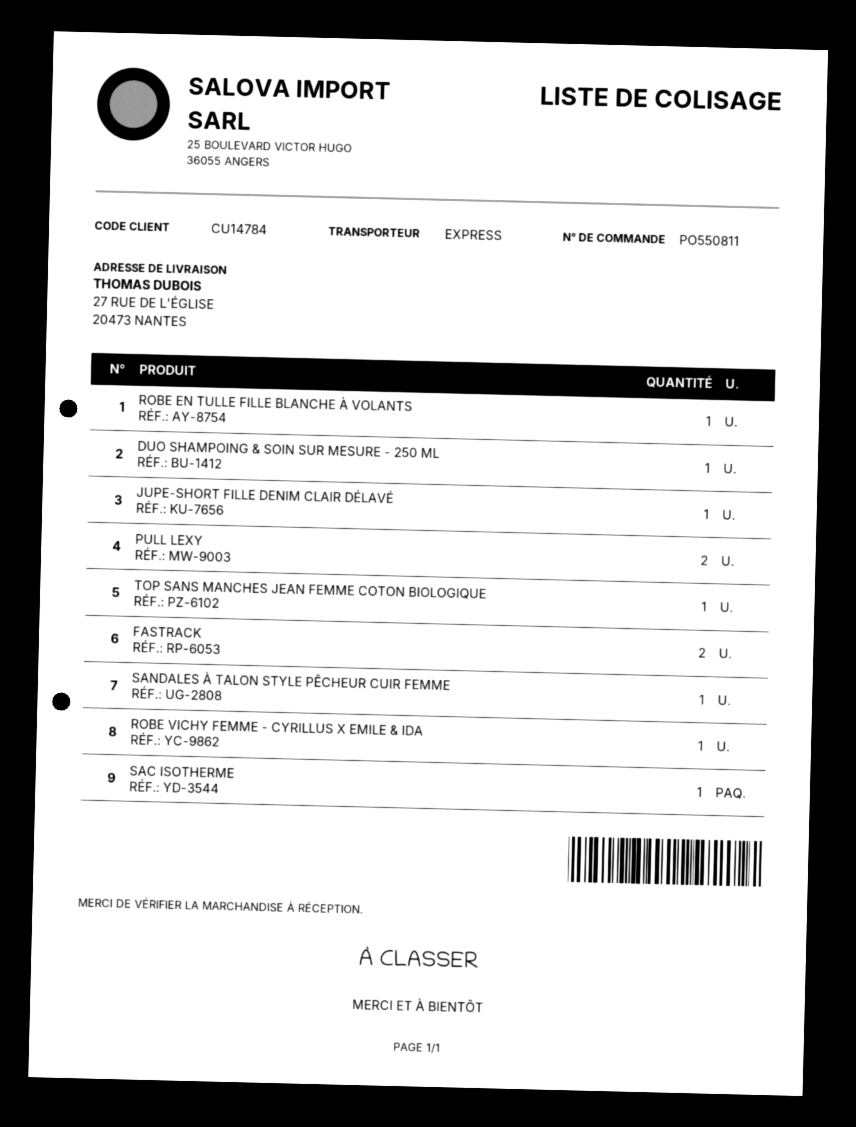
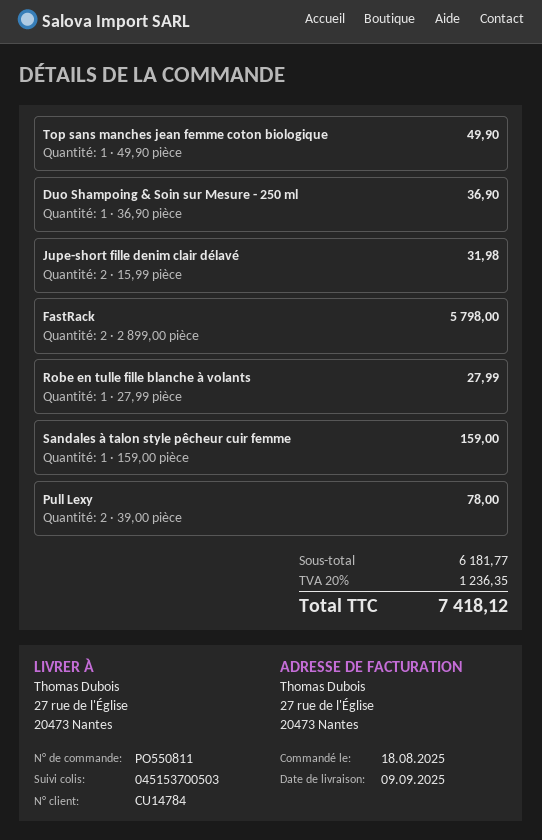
JUPE-SHORT FILLE DENIM CLAIR DÉLAVÉ: 1 -> 2
ROBE VICHY FEMME - CYRILLUS X EMILE & IDA: 1 -> none
SAC ISOTHERME: 1 -> none

